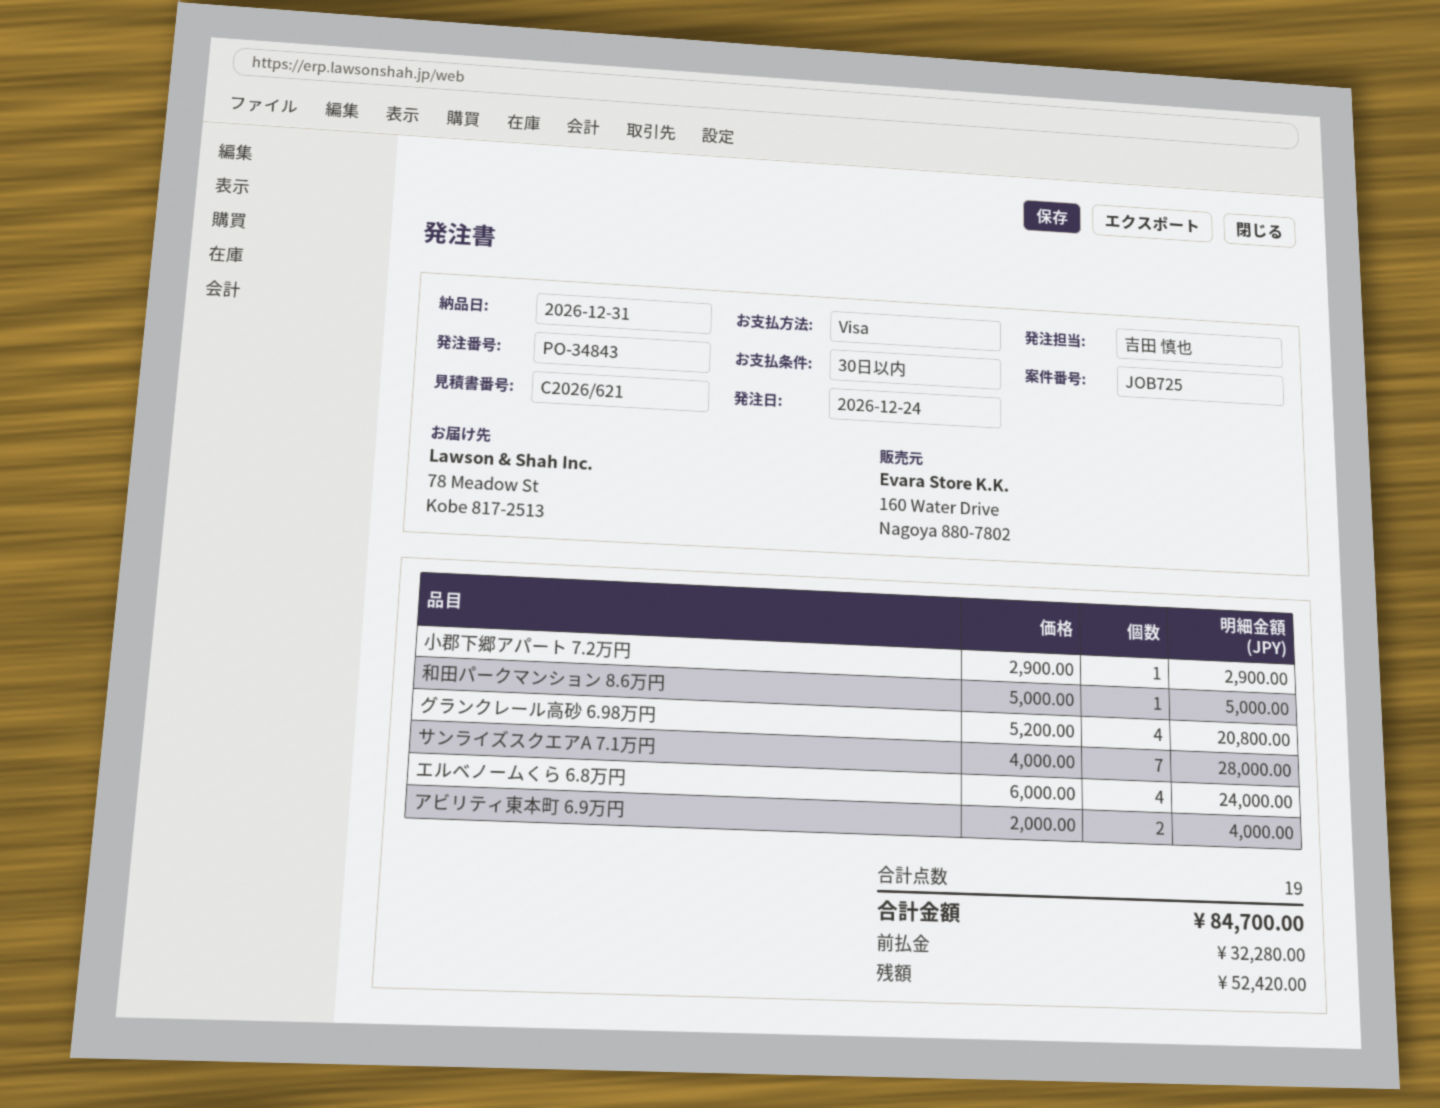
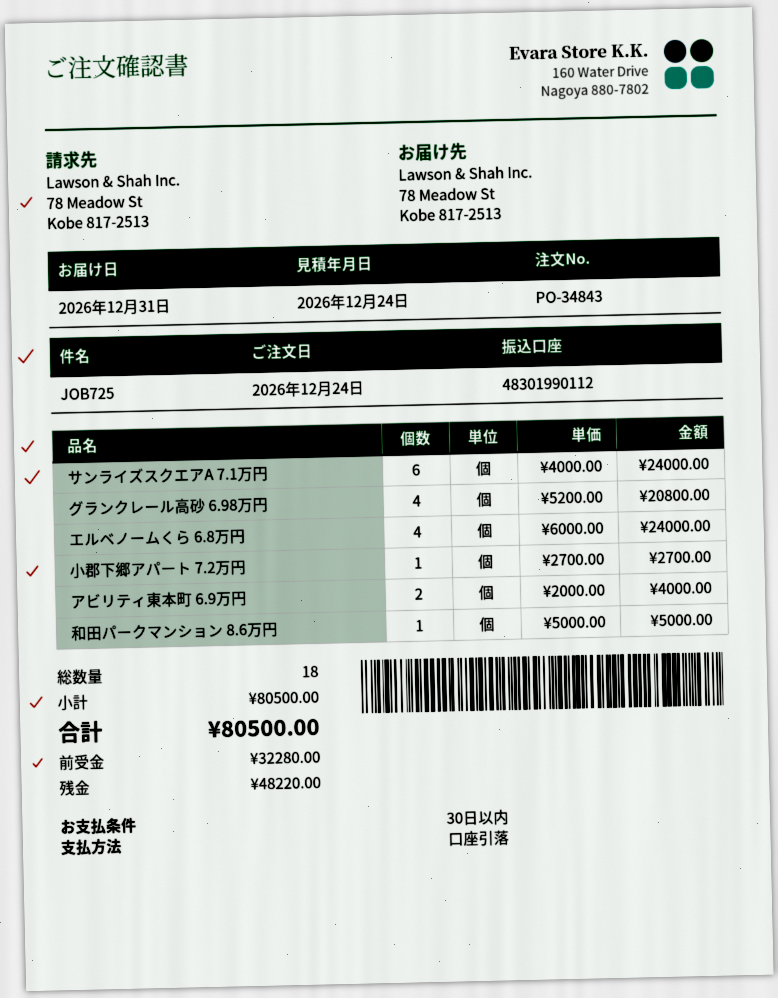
payment method: Visa -> direct debit
小郡下郷アパート 7.2万円: 1 x 2900.00 = 2900.00 -> 1 x 2700.00 = 2700.00
サンライズスクエアA 7.1万円: 7 x 4000.00 = 28000.00 -> 6 x 4000.00 = 24000.00
total quantity: 19 -> 18
total: 84700.00 -> 80500.00
balance: 52420.00 -> 48220.00

